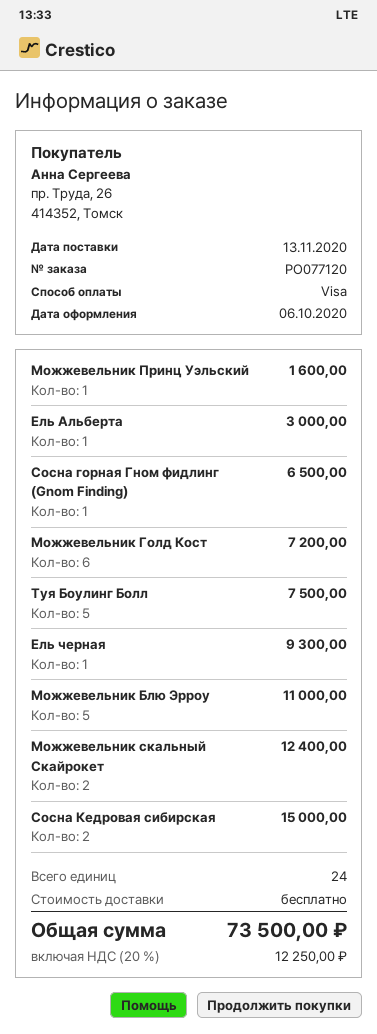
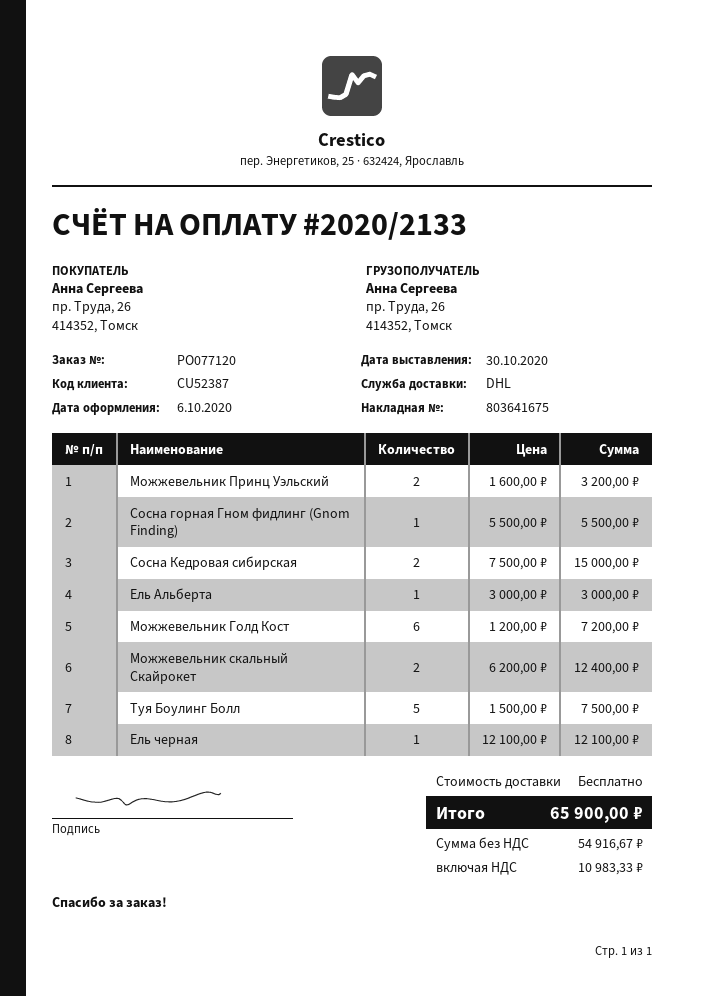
Можжевельник Принц Уэльский: 1 for 1600.00 -> 2 for 3200.00
Сосна горная Гном фидлинг (Gnom Finding): 1 for 6500.00 -> 1 for 5500.00
Ель черная: 1 for 9300.00 -> 1 for 12100.00
Можжевельник Блю Эрроу: 5 for 11000.00 -> none
tax: 12250.00 -> 10983.33
total: 73500.00 -> 65900.00

